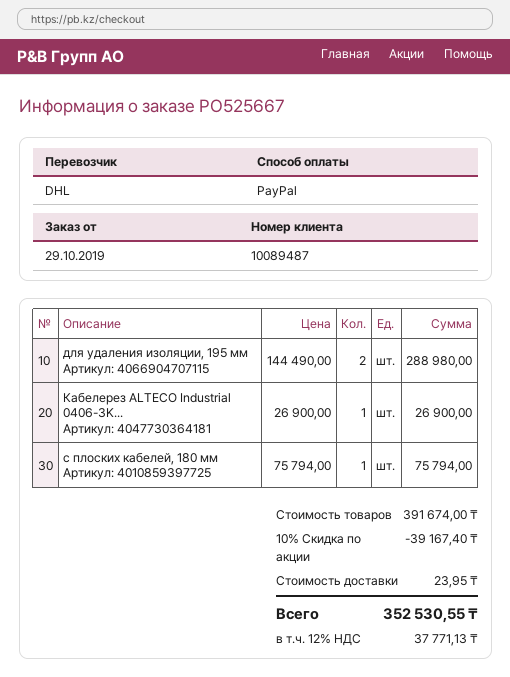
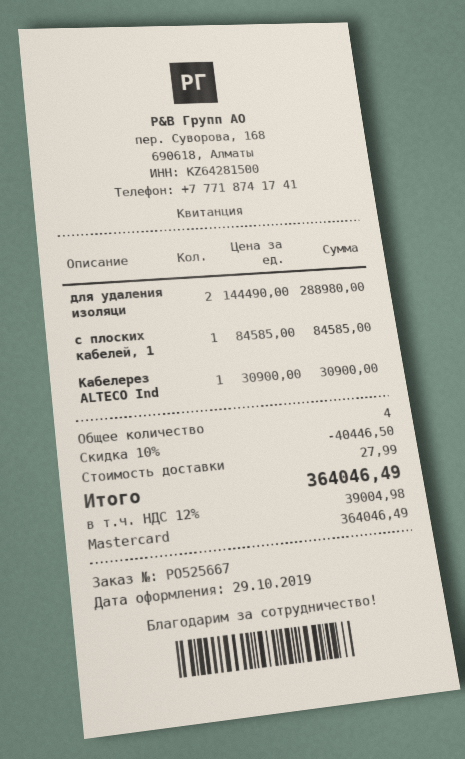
payment method: PayPal -> Mastercard
Кабелерез ALTECO Industrial 0406-3K...: 1 x 26900.00 = 26900.00 -> 1 x 30900.00 = 30900.00
с плоских кабелей, 180 мм: 1 x 75794.00 = 75794.00 -> 1 x 84585.00 = 84585.00
discount: 10% = 39167.40 -> 10% = 40446.50
shipping: 23.95 -> 27.99
tax: 12% = 37771.13 -> 12% = 39004.98
total: 352530.55 -> 364046.49

